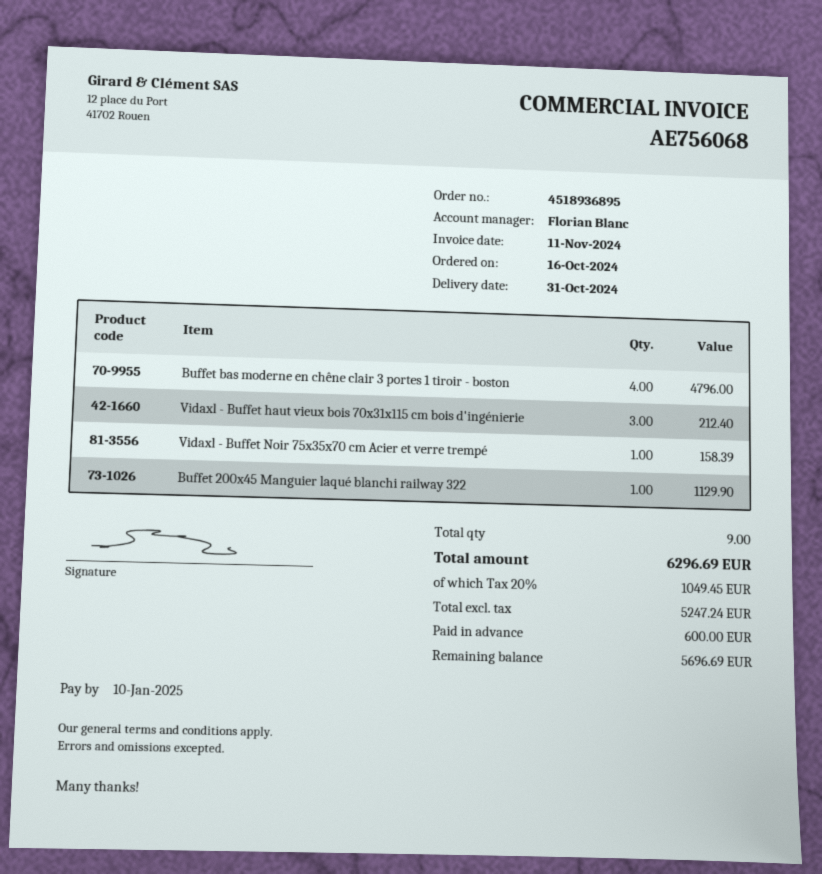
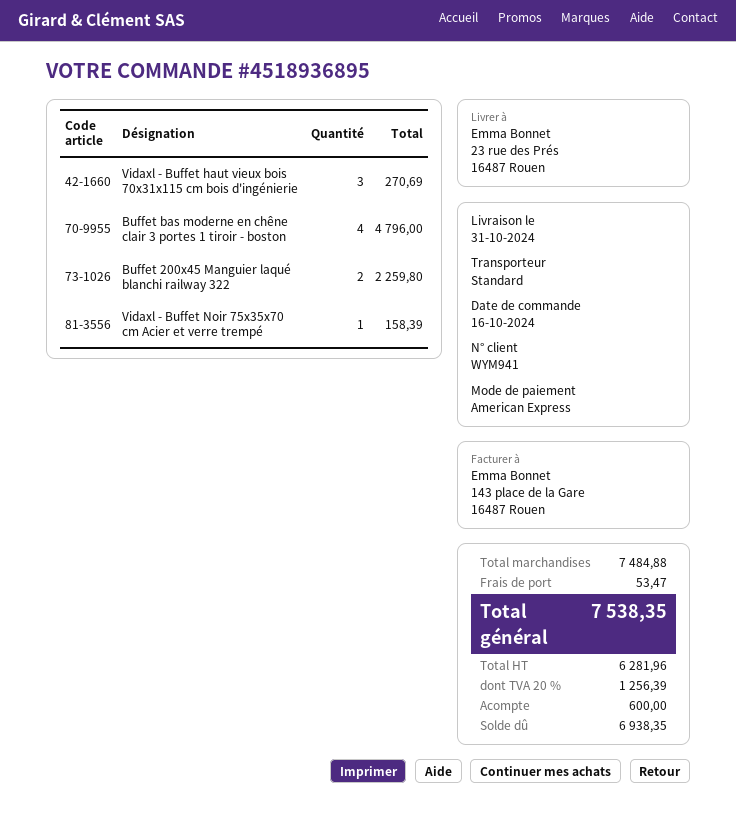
Vidaxl - Buffet haut vieux bois 70x31x115 cm bois d'ingénierie: 3 for 212.40 -> 3 for 270.69
Buffet 200x45 Manguier laqué blanchi railway 322: 1 for 1129.90 -> 2 for 2259.80
shipping: none -> 53.47
net: 5247.24 -> 6281.96
tax: 20% = 1049.45 -> 20% = 1256.39
total: 6296.69 -> 7538.35
balance: 5696.69 -> 6938.35

